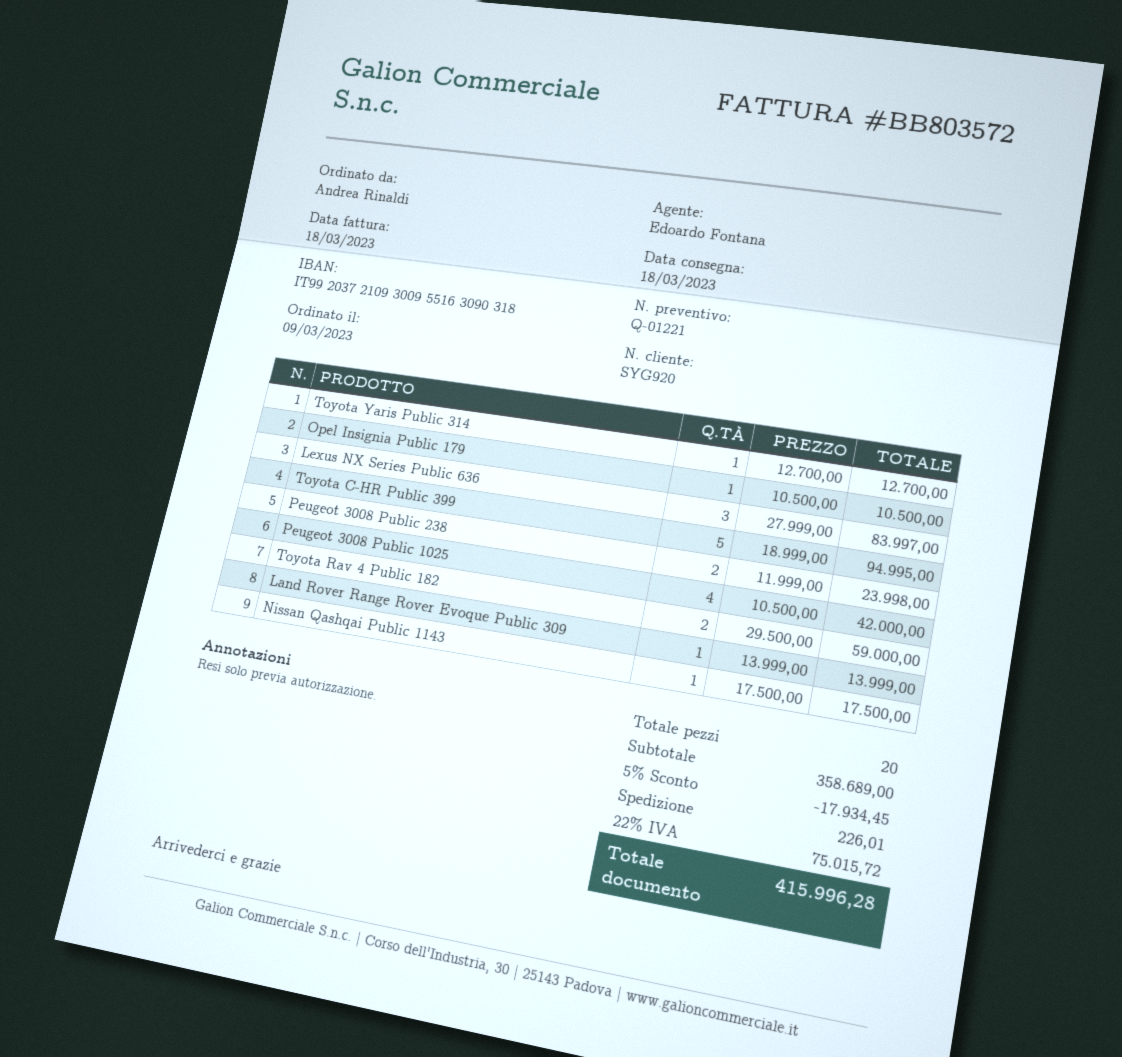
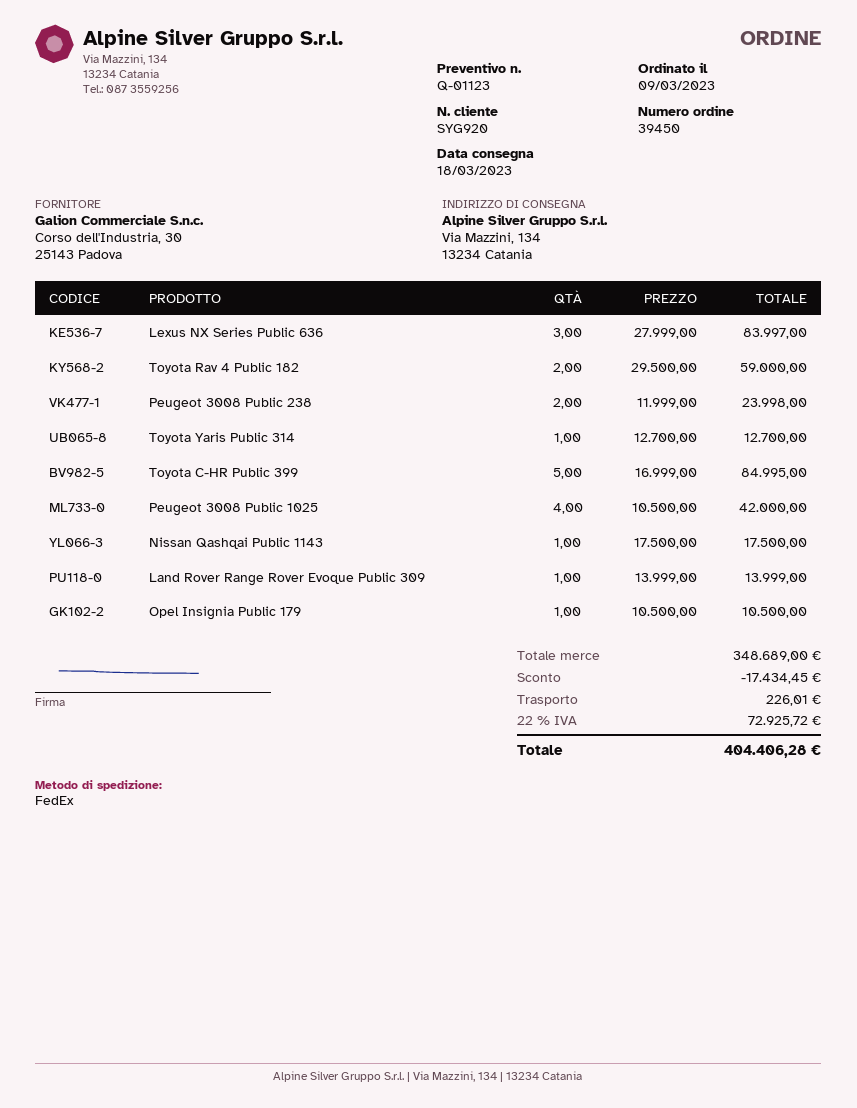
quote number: Q-01221 -> Q-01123
Toyota C-HR Public 399: 5 x 18999.00 = 94995.00 -> 5 x 16999.00 = 84995.00
subtotal: 358689.00 -> 348689.00
discount: 17934.45 -> 17434.45
tax: 22% = 75015.72 -> 22% = 72925.72
total: 415996.28 -> 404406.28

